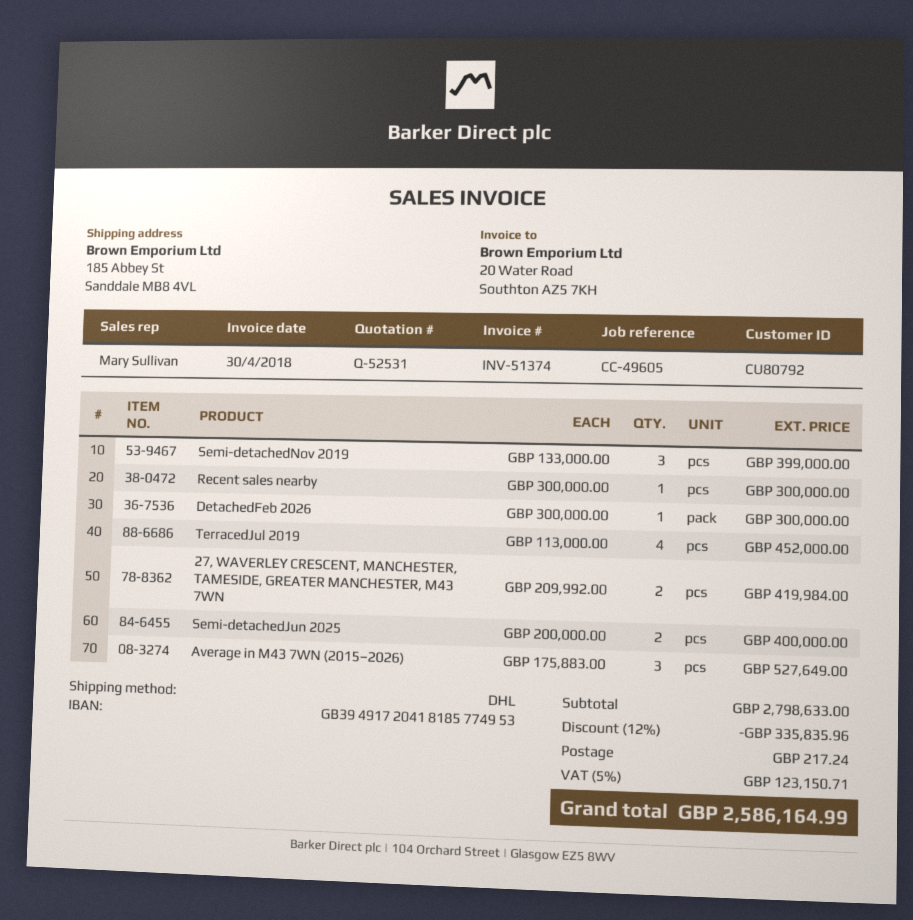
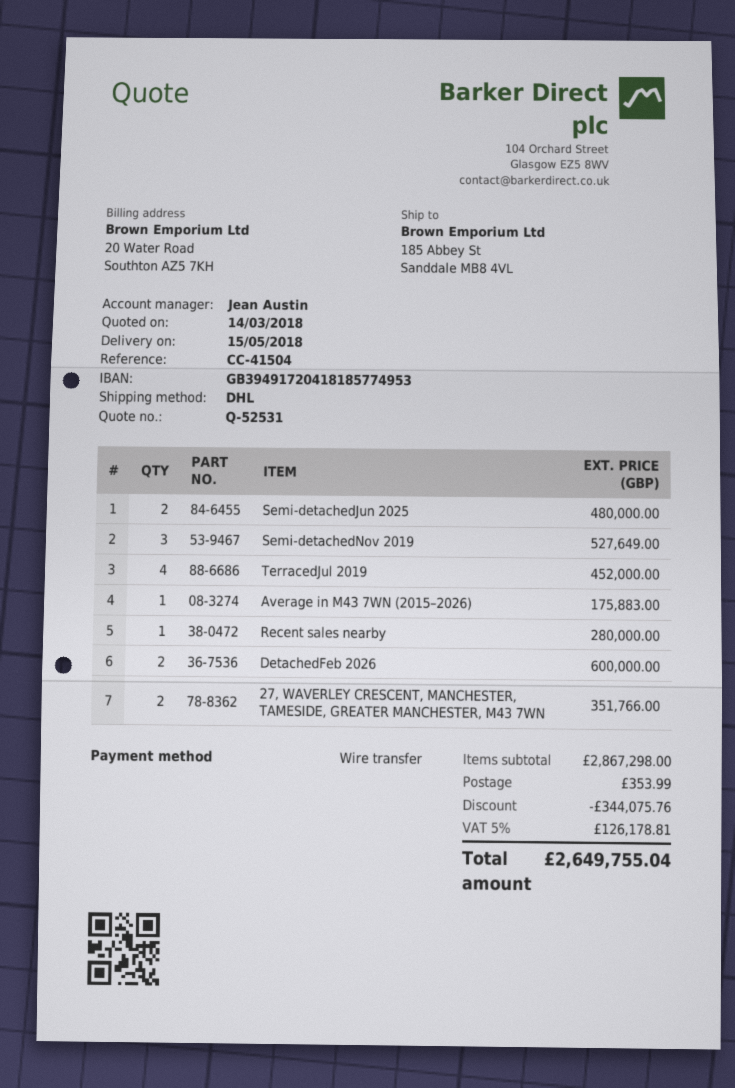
reference: CC-49605 -> CC-41504
sales rep: Mary Sullivan -> Jean Austin
Semi-detachedNov 2019: 3 for 399000.00 -> 3 for 527649.00
Recent sales nearby: 1 for 300000.00 -> 1 for 280000.00
DetachedFeb 2026: 1 for 300000.00 -> 2 for 600000.00
27, WAVERLEY CRESCENT, MANCHESTER, TAMESIDE, GREATER MANCHESTER, M43 7WN: 2 for 419984.00 -> 2 for 351766.00
Semi-detachedJun 2025: 2 for 400000.00 -> 2 for 480000.00
Average in M43 7WN (2015–2026): 3 for 527649.00 -> 1 for 175883.00
subtotal: 2798633.00 -> 2867298.00
discount: 335835.96 -> 344075.76
shipping: 217.24 -> 353.99
tax: 5% = 123150.71 -> 5% = 126178.81
total: 2586164.99 -> 2649755.04

